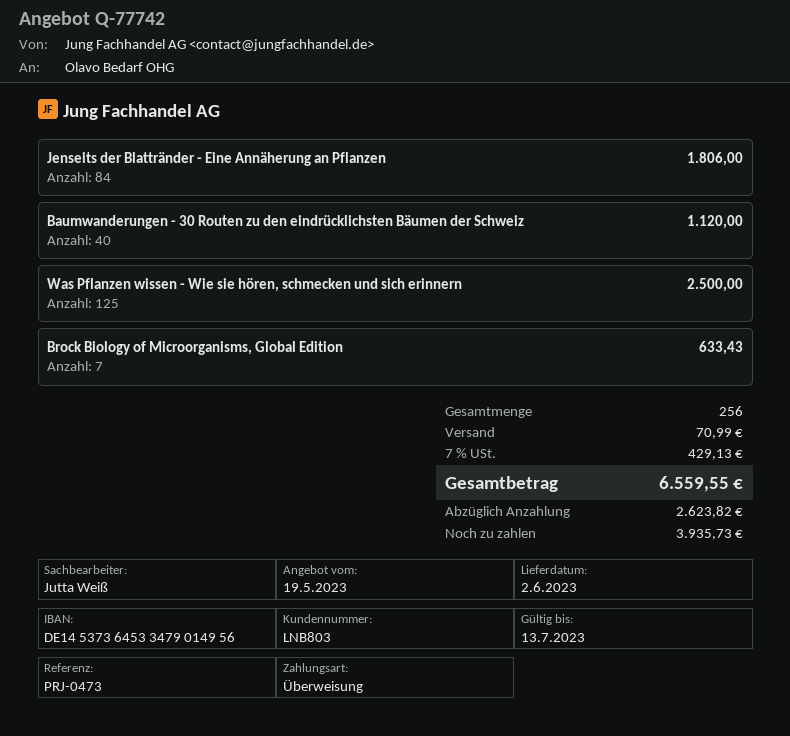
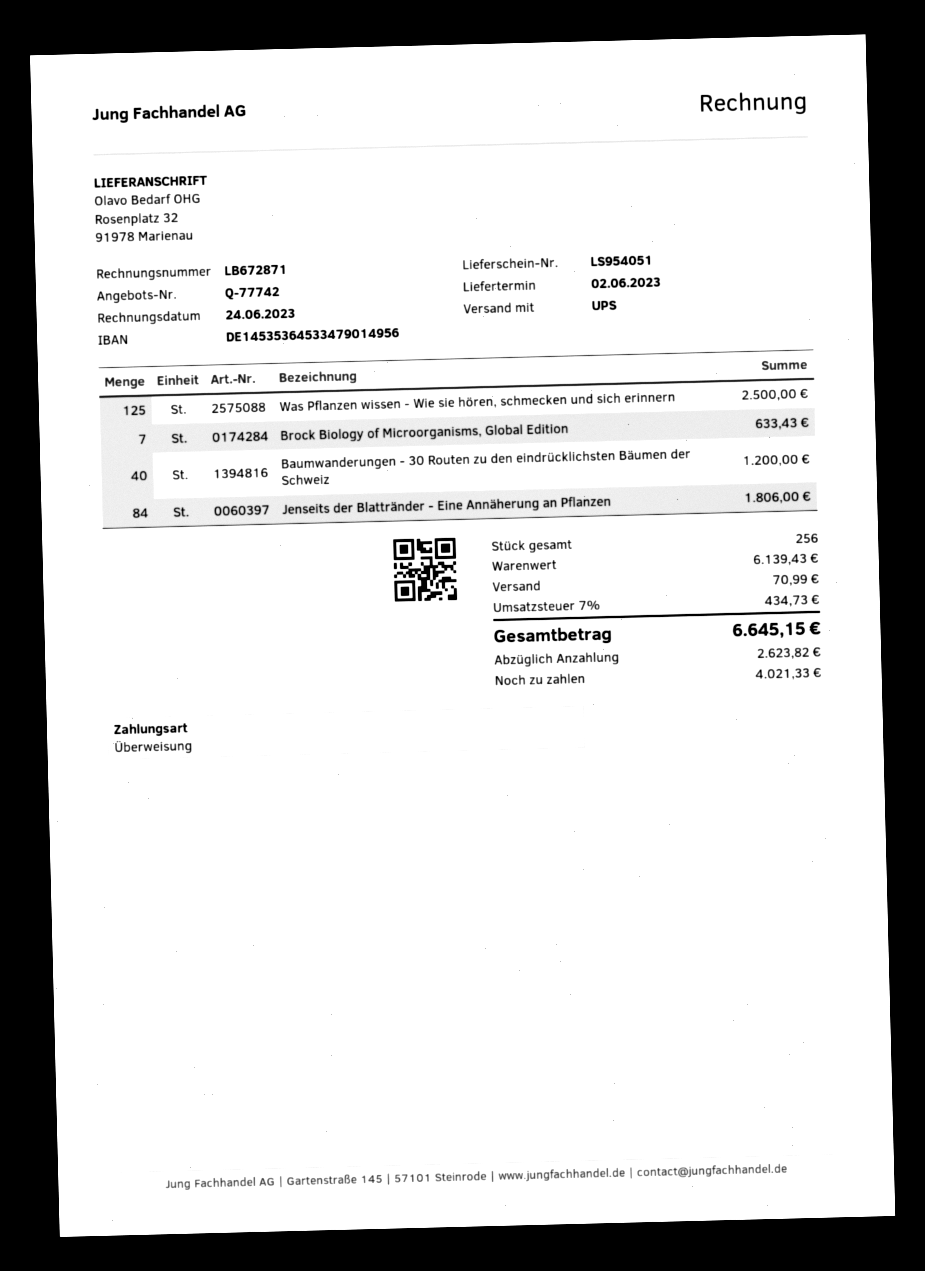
bank account: DE14537364533479014956 -> DE14535364533479014956
Baumwanderungen - 30 Routen zu den eindrücklichsten Bäumen der Schweiz: 40 for 1120.00 -> 40 for 1200.00
tax: 7% = 429.13 -> 7% = 434.73
total: 6559.55 -> 6645.15
balance: 3935.73 -> 4021.33

